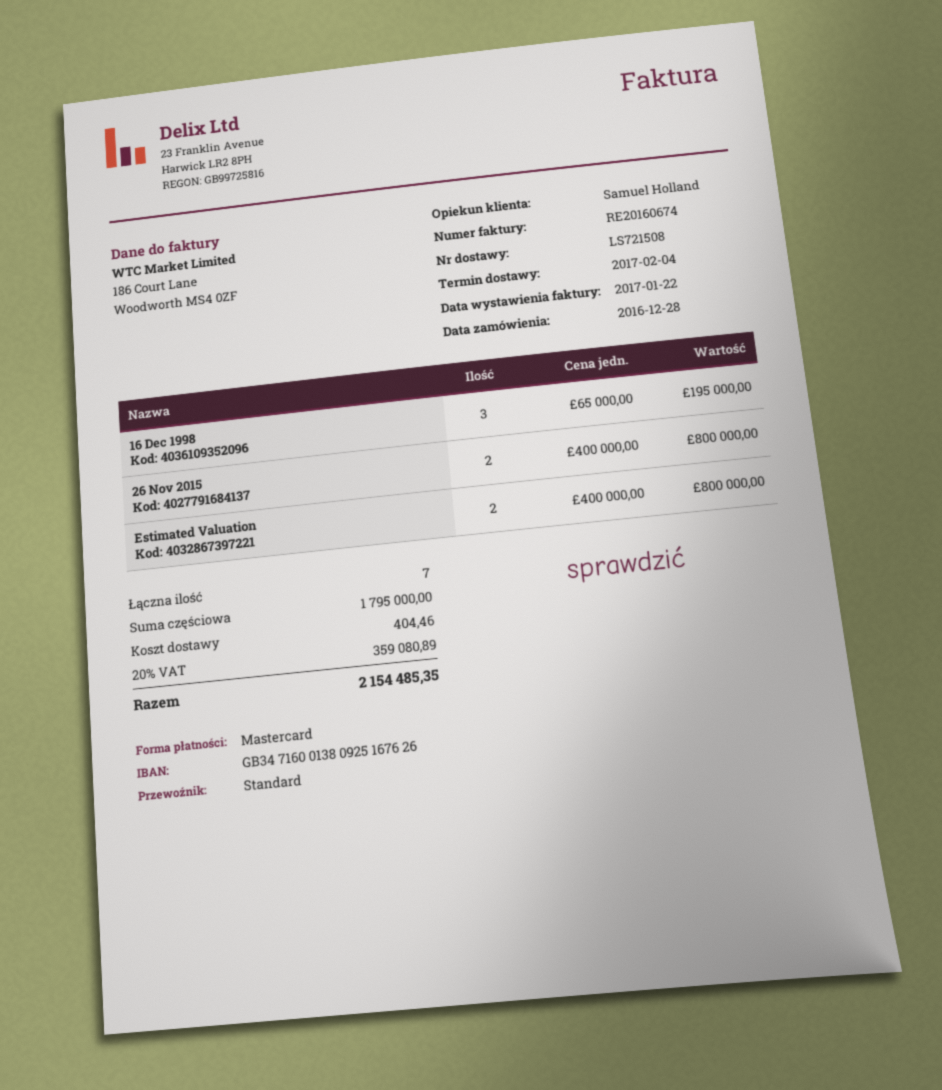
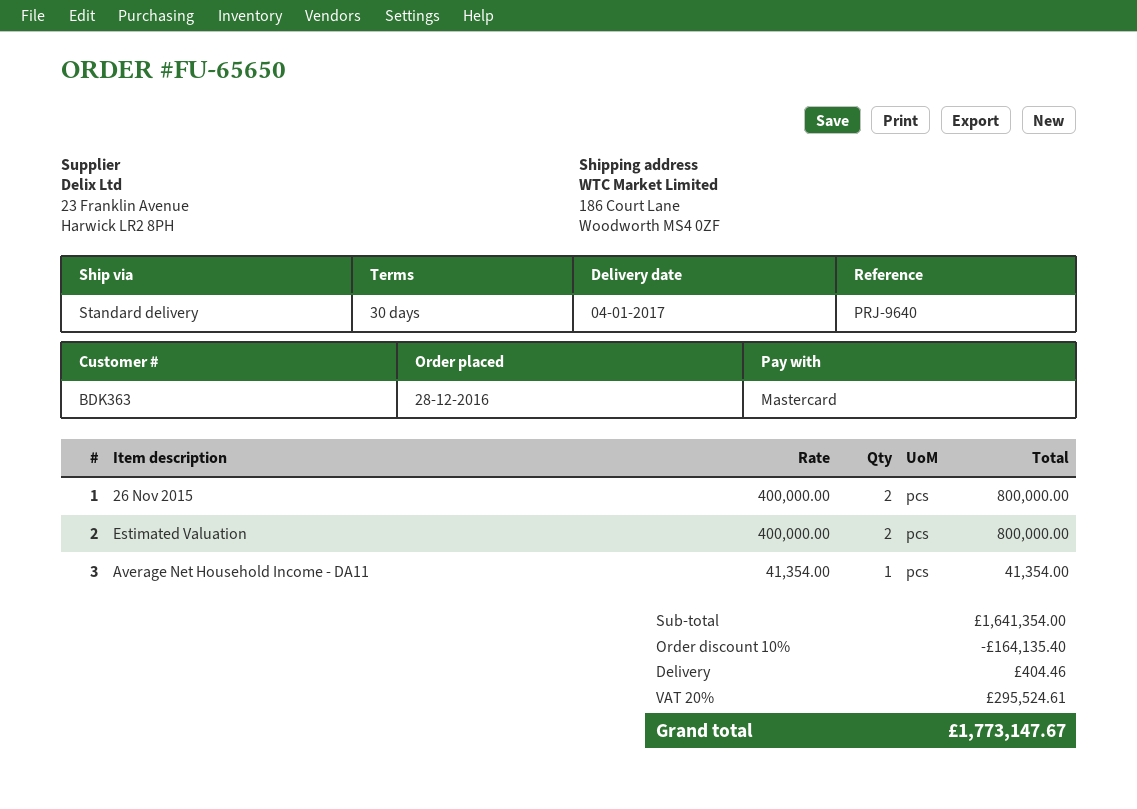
delivery date: 2017-02-04 -> 2017-01-04
16 Dec 1998: 3 x 65000.00 = 195000.00 -> none
Average Net Household Income - DA11: none -> 1 x 41354.00 = 41354.00
subtotal: 1795000.00 -> 1641354.00
discount: none -> 10% = 164135.40
tax: 20% = 359080.89 -> 20% = 295524.61
total: 2154485.35 -> 1773147.67

